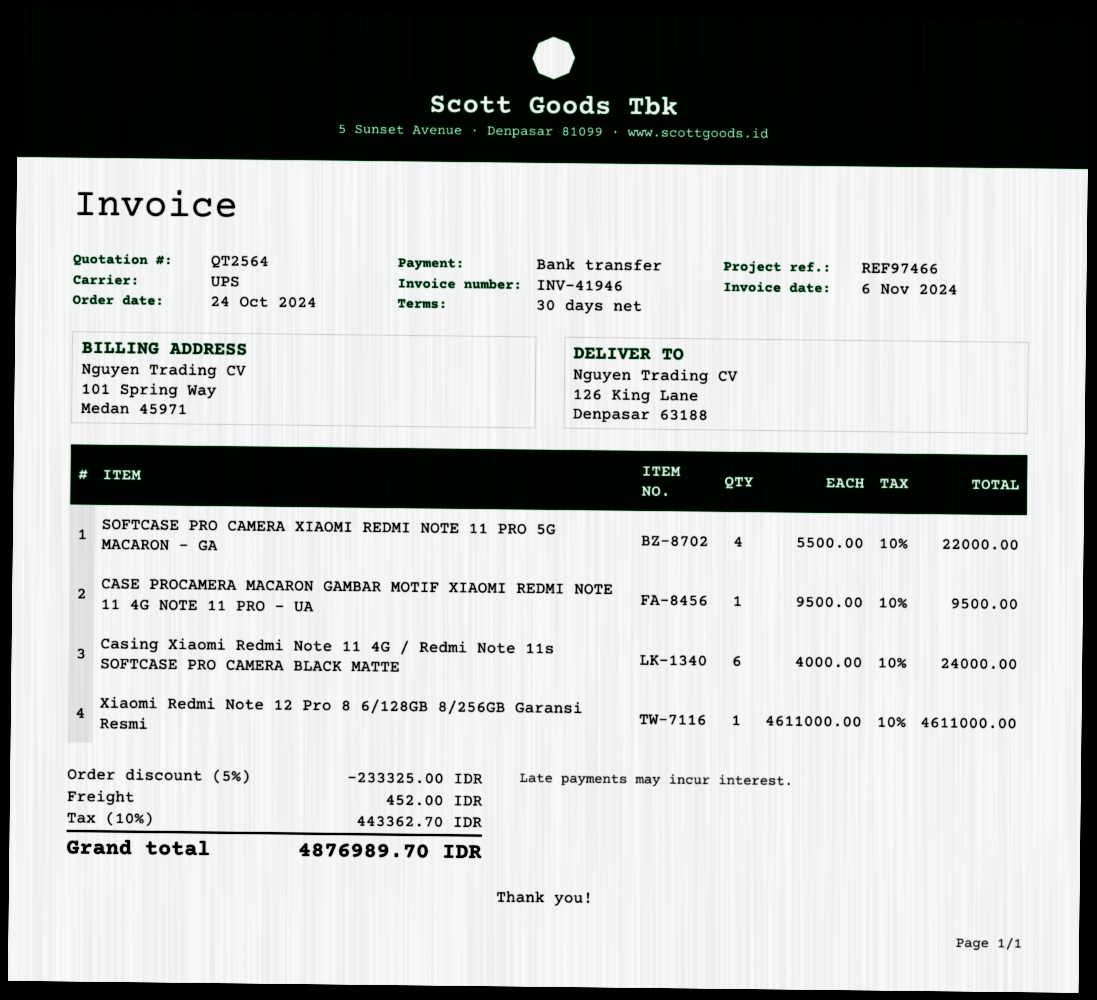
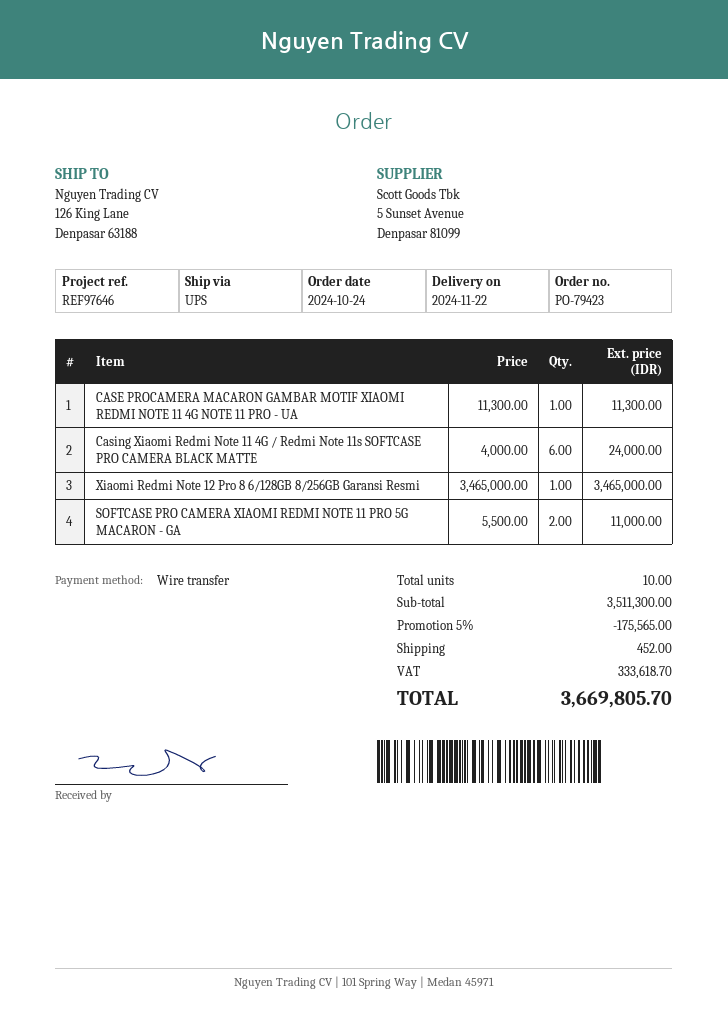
reference: REF97466 -> REF97646
SOFTCASE PRO CAMERA XIAOMI REDMI NOTE 11 PRO 5G MACARON - GA: 4 x 5500.00 = 22000.00 -> 2 x 5500.00 = 11000.00
CASE PROCAMERA MACARON GAMBAR MOTIF XIAOMI REDMI NOTE 11 4G NOTE 11 PRO - UA: 1 x 9500.00 = 9500.00 -> 1 x 11300.00 = 11300.00
Xiaomi Redmi Note 12 Pro 8 6/128GB 8/256GB Garansi Resmi: 1 x 4611000.00 = 4611000.00 -> 1 x 3465000.00 = 3465000.00
discount: 5% = 233325.00 -> 5% = 175565.00
tax: 443362.70 -> 333618.70
total: 4876989.70 -> 3669805.70

